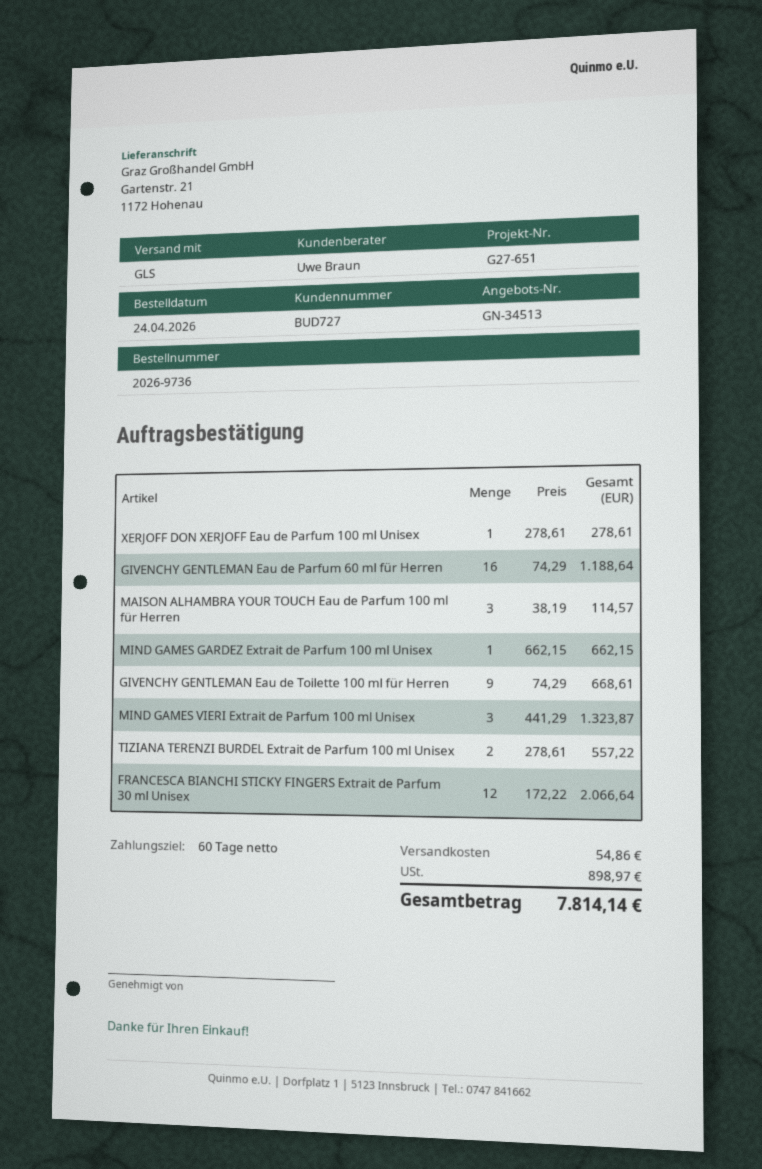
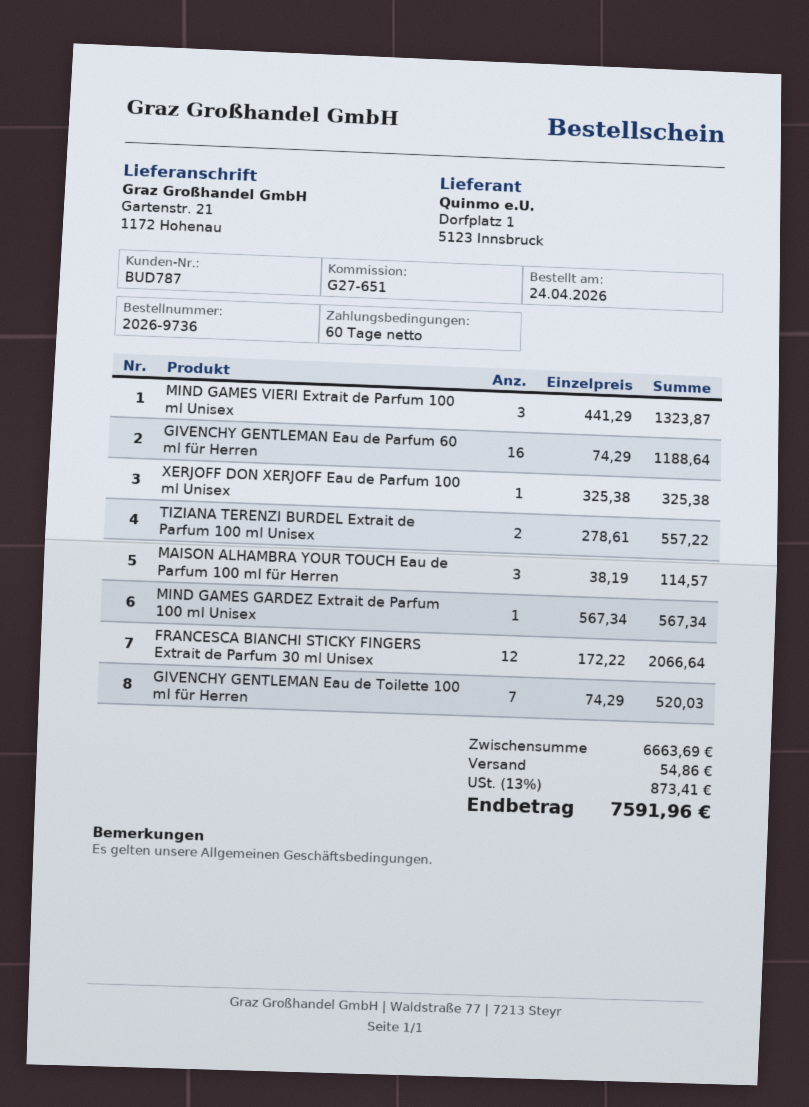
customer number: BUD727 -> BUD787
XERJOFF DON XERJOFF Eau de Parfum 100 ml Unisex: 1 x 278.61 = 278.61 -> 1 x 325.38 = 325.38
MIND GAMES GARDEZ Extrait de Parfum 100 ml Unisex: 1 x 662.15 = 662.15 -> 1 x 567.34 = 567.34
GIVENCHY GENTLEMAN Eau de Toilette 100 ml für Herren: 9 x 74.29 = 668.61 -> 7 x 74.29 = 520.03
tax: 898.97 -> 873.41
total: 7814.14 -> 7591.96

